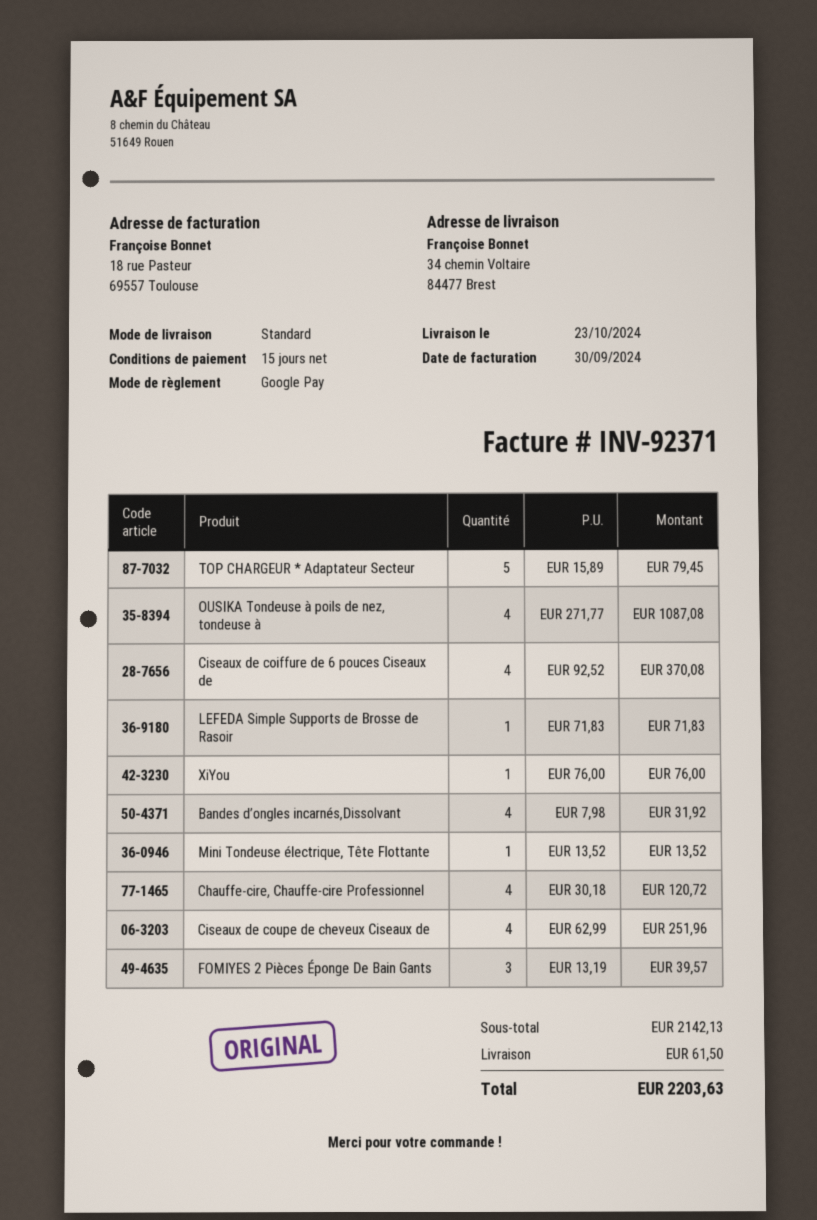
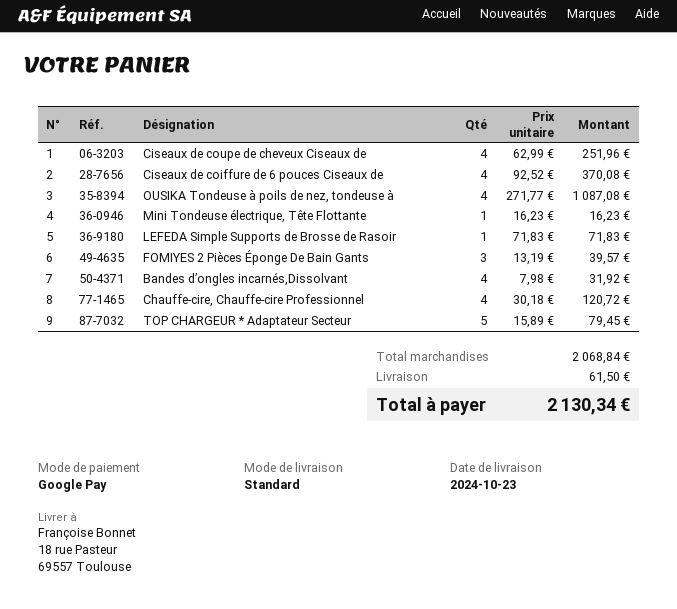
ship to: 34 chemin Voltaire, 84477 Brest -> 18 rue Pasteur, 69557 Toulouse
XiYou: 1 x 76.00 = 76.00 -> none
Mini Tondeuse électrique, Tête Flottante: 1 x 13.52 = 13.52 -> 1 x 16.23 = 16.23
subtotal: 2142.13 -> 2068.84
total: 2203.63 -> 2130.34

